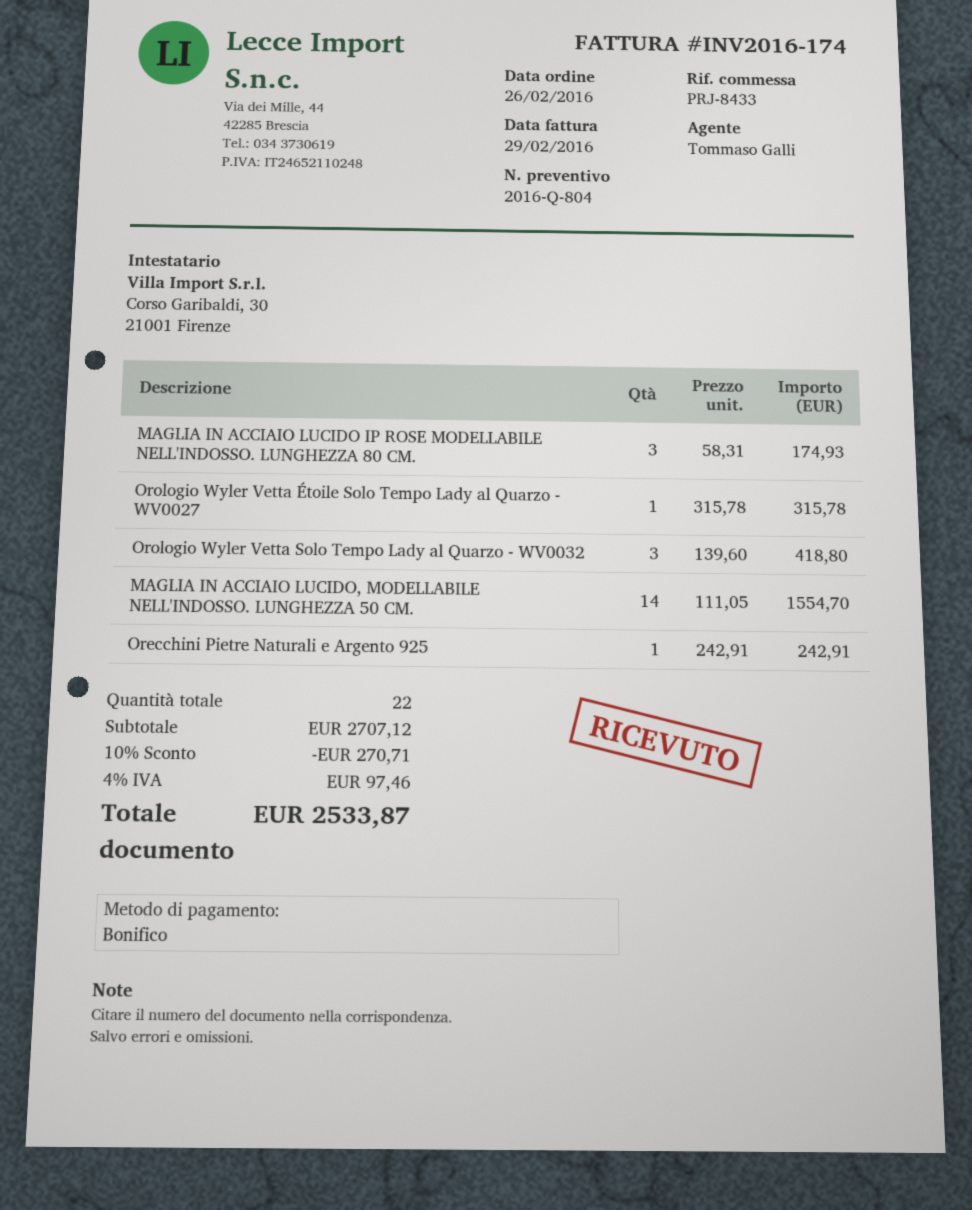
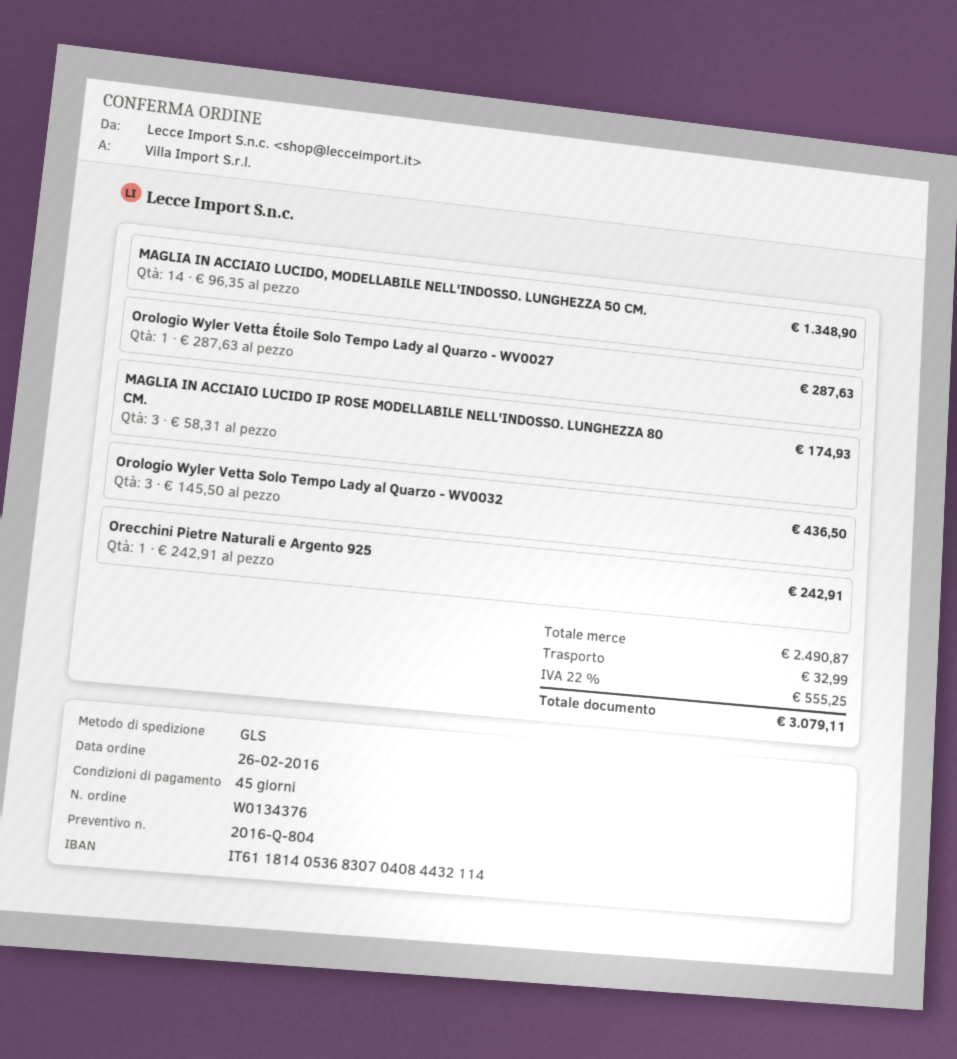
Orologio Wyler Vetta Étoile Solo Tempo Lady al Quarzo - WV0027: 1 x 315.78 = 315.78 -> 1 x 287.63 = 287.63
Orologio Wyler Vetta Solo Tempo Lady al Quarzo - WV0032: 3 x 139.60 = 418.80 -> 3 x 145.50 = 436.50
MAGLIA IN ACCIAIO LUCIDO, MODELLABILE NELL'INDOSSO. LUNGHEZZA 50 CM.: 14 x 111.05 = 1554.70 -> 14 x 96.35 = 1348.90
subtotal: 2707.12 -> 2490.87
discount: 10% = 270.71 -> none
shipping: none -> 32.99
tax: 4% = 97.46 -> 22% = 555.25
total: 2533.87 -> 3079.11

